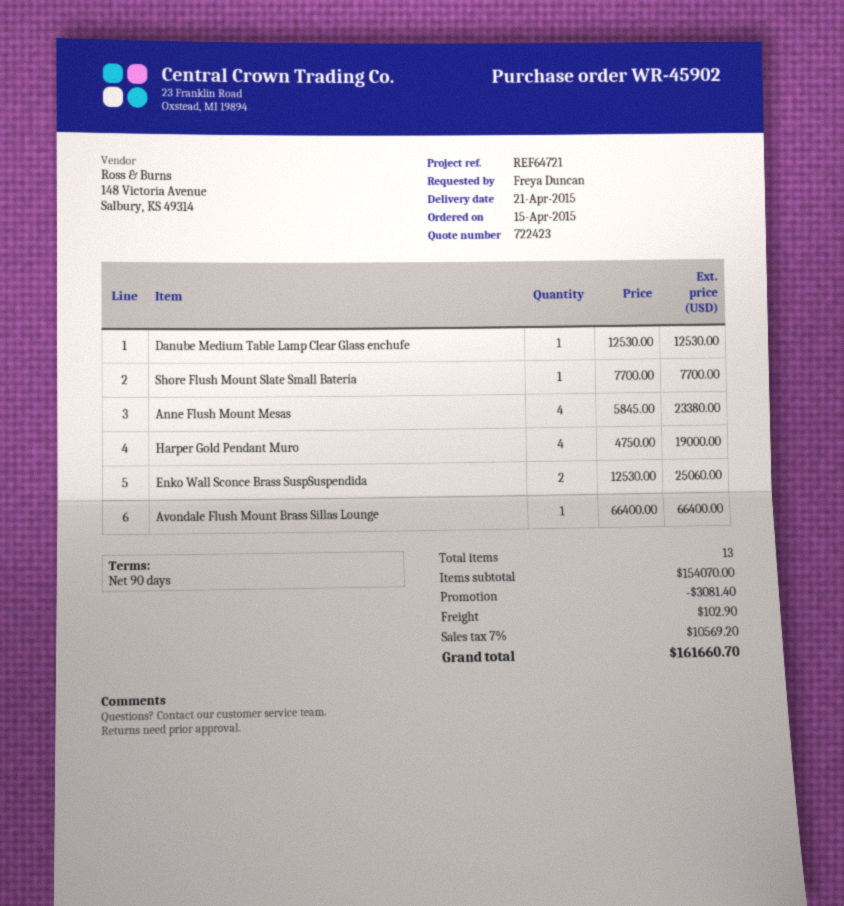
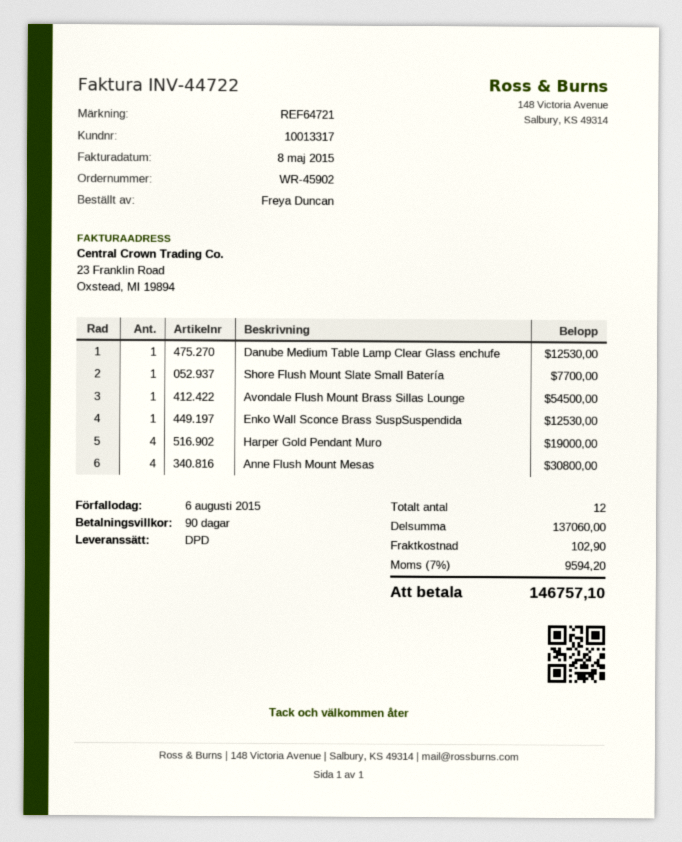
Anne Flush Mount Mesas: 4 for 23380.00 -> 4 for 30800.00
Enko Wall Sconce Brass SuspSuspendida: 2 for 25060.00 -> 1 for 12530.00
Avondale Flush Mount Brass Sillas Lounge: 1 for 66400.00 -> 1 for 54500.00
total quantity: 13 -> 12
subtotal: 154070.00 -> 137060.00
discount: 3081.40 -> none
tax: 7% = 10569.20 -> 7% = 9594.20
total: 161660.70 -> 146757.10

